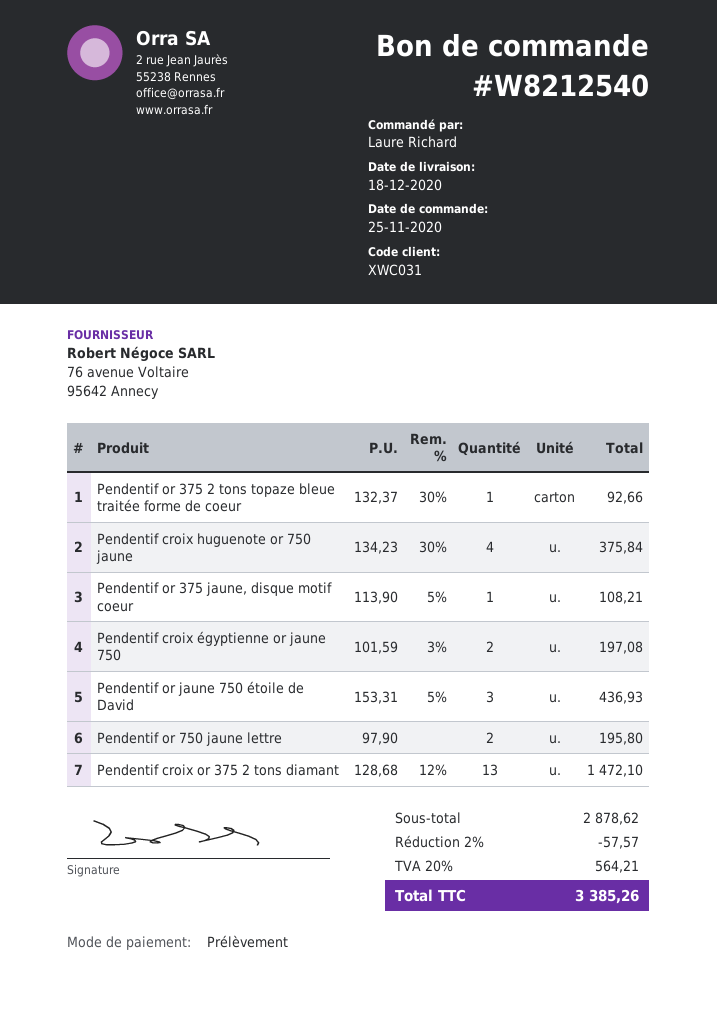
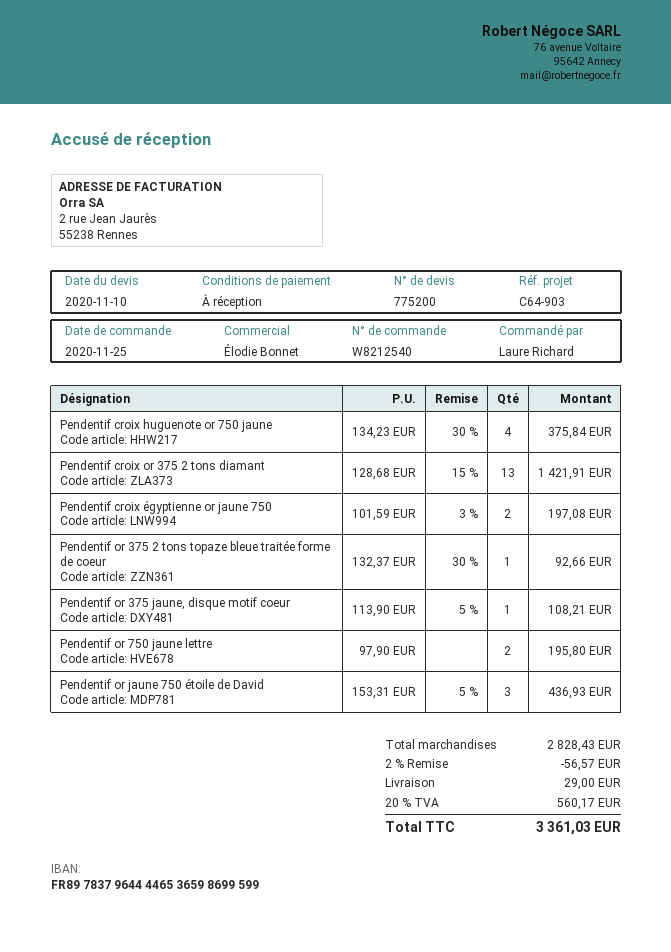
Pendentif croix or 375 2 tons diamant: 13 x 128.68 - 12% = 1472.10 -> 13 x 128.68 - 15% = 1421.91
subtotal: 2878.62 -> 2828.43
discount: 2% = 57.57 -> 2% = 56.57
shipping: none -> 29.00
tax: 20% = 564.21 -> 20% = 560.17
total: 3385.26 -> 3361.03

